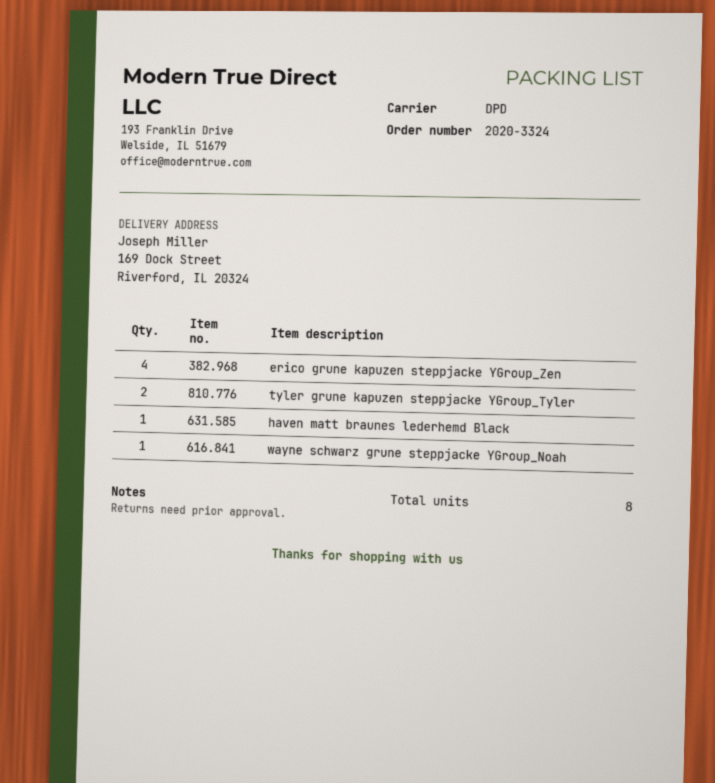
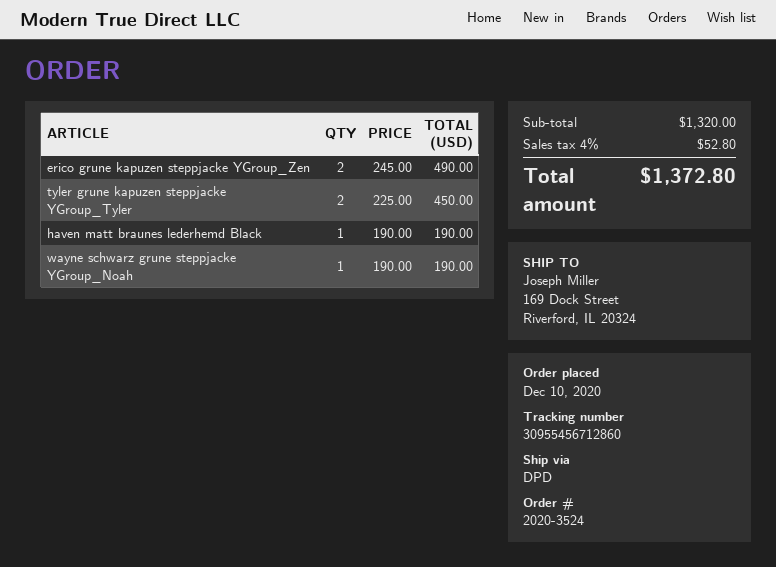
order number: 2020-3324 -> 2020-3524
erico grune kapuzen steppjacke YGroup_Zen: 4 -> 2

